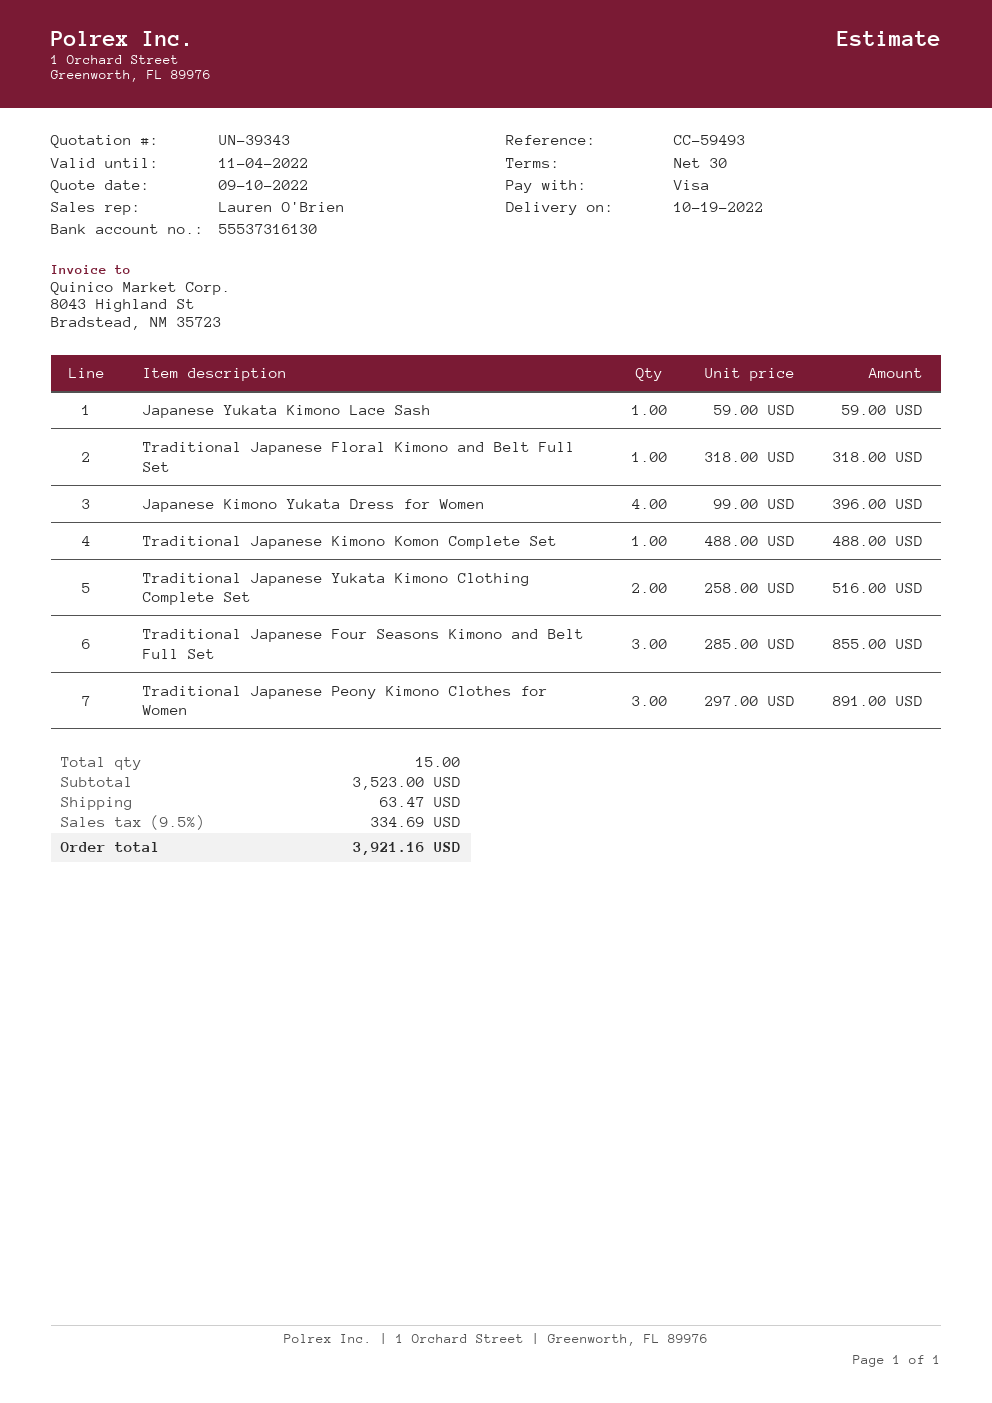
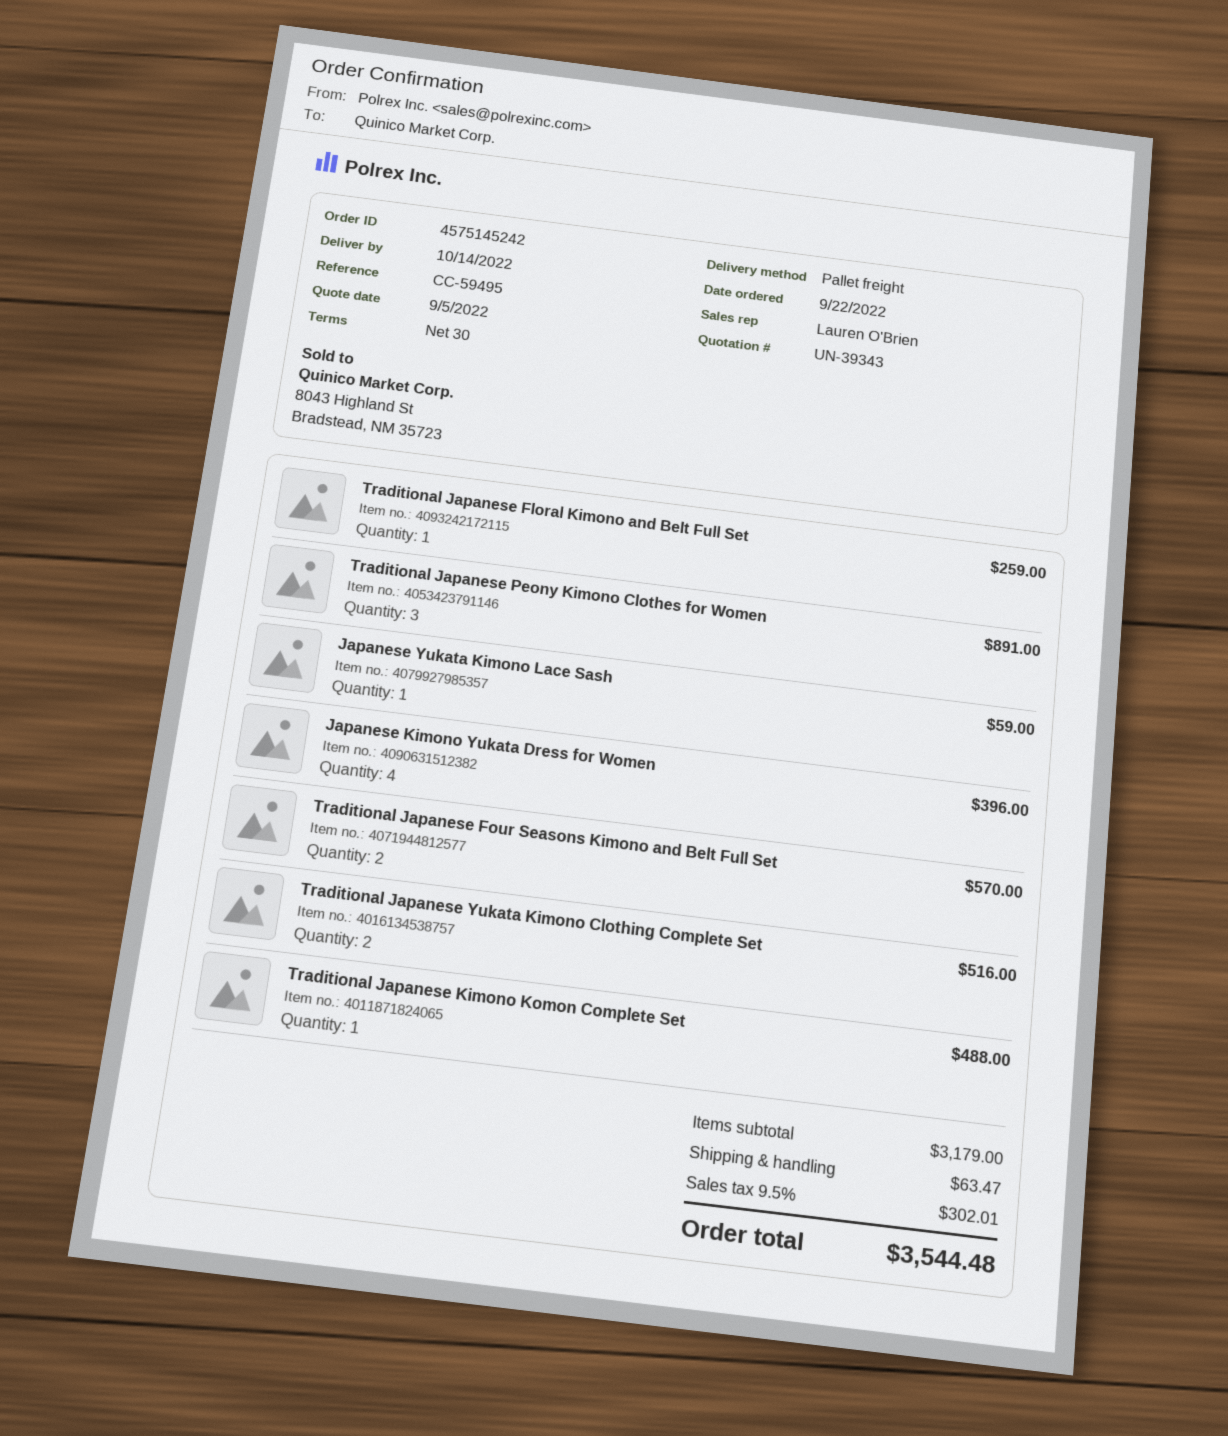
quote date: 2022-09-10 -> 2022-09-05
delivery date: 2022-10-19 -> 2022-10-14
reference: CC-59493 -> CC-59495
Traditional Japanese Floral Kimono and Belt Full Set: 1 for 318.00 -> 1 for 259.00
Traditional Japanese Four Seasons Kimono and Belt Full Set: 3 for 855.00 -> 2 for 570.00
subtotal: 3523.00 -> 3179.00
tax: 9.5% = 334.69 -> 9.5% = 302.01
total: 3921.16 -> 3544.48

